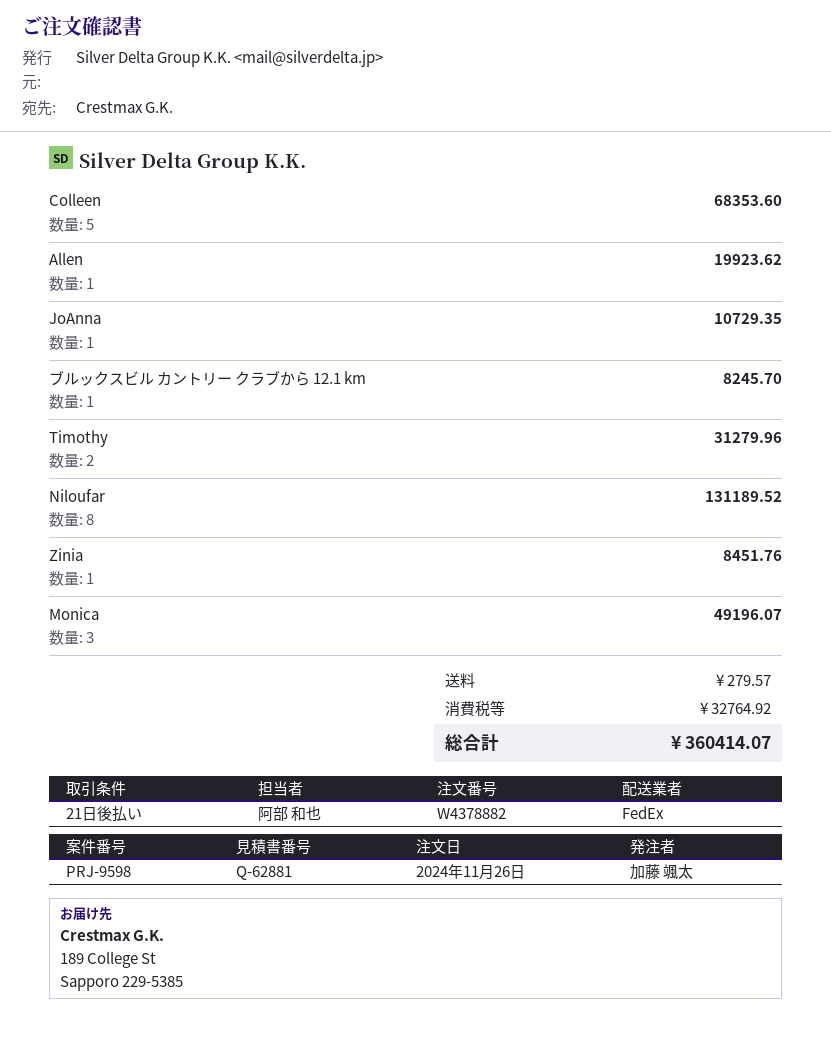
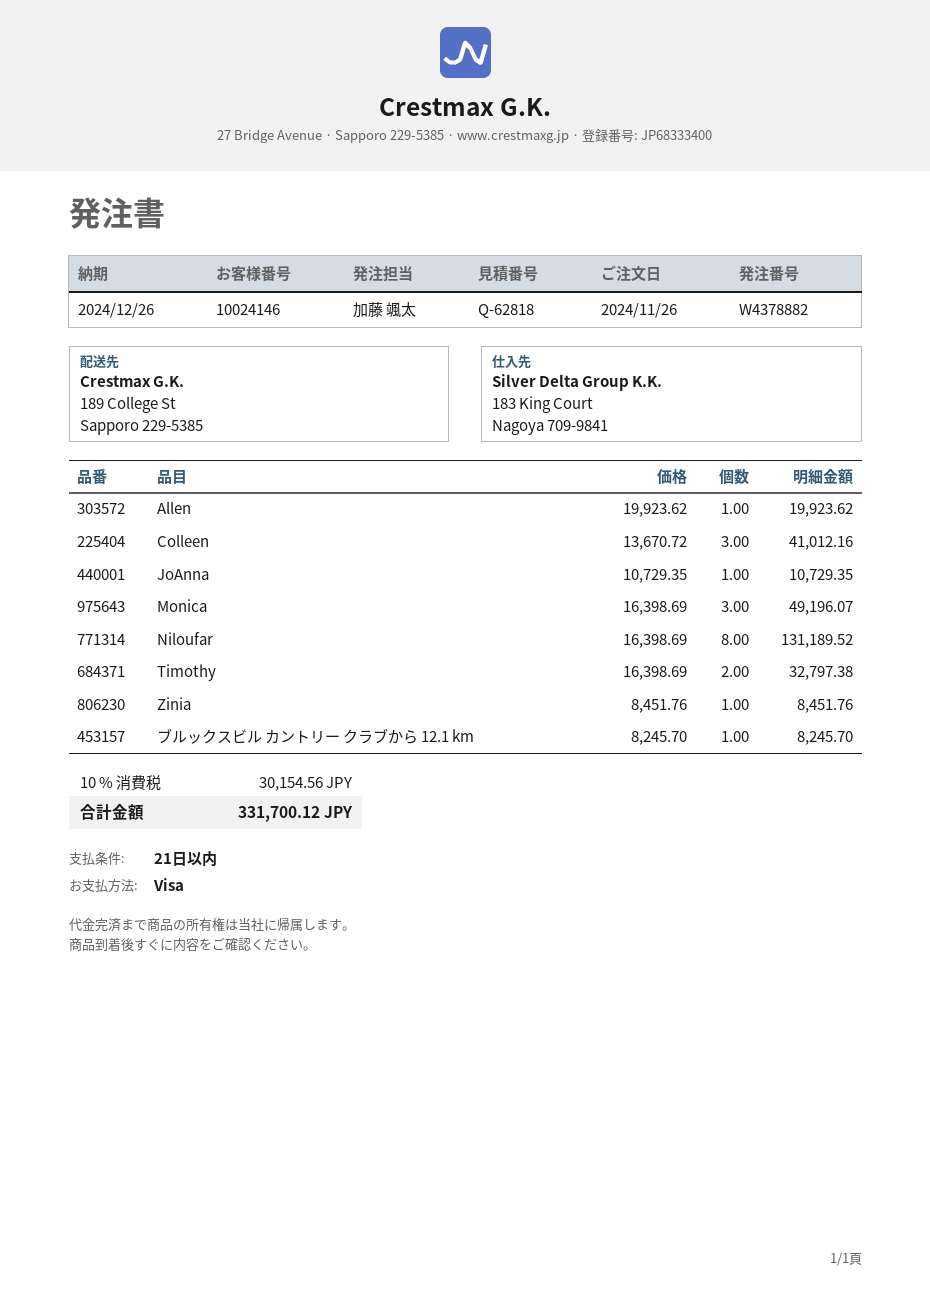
quote number: Q-62881 -> Q-62818
Colleen: 5 for 68353.60 -> 3 for 41012.16
Timothy: 2 for 31279.96 -> 2 for 32797.38
shipping: 279.57 -> none
tax: 32764.92 -> 30154.56
total: 360414.07 -> 331700.12

